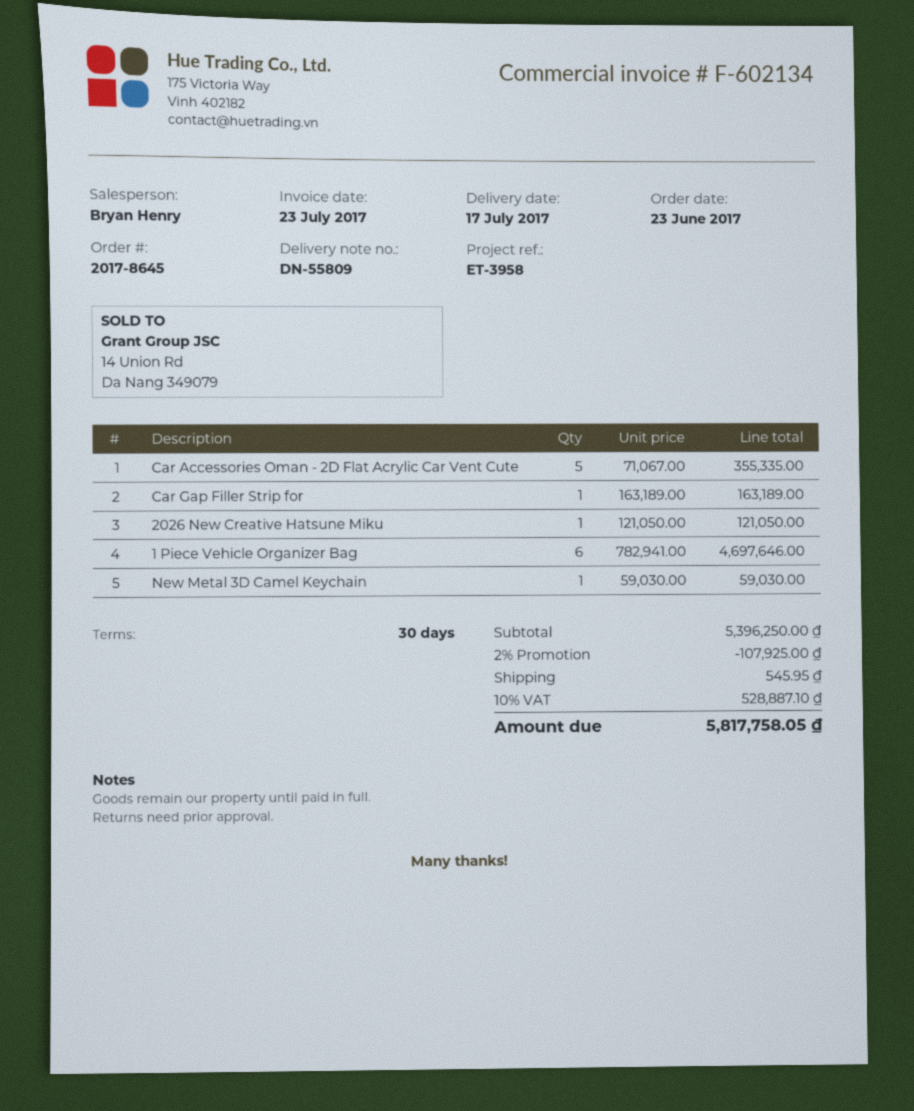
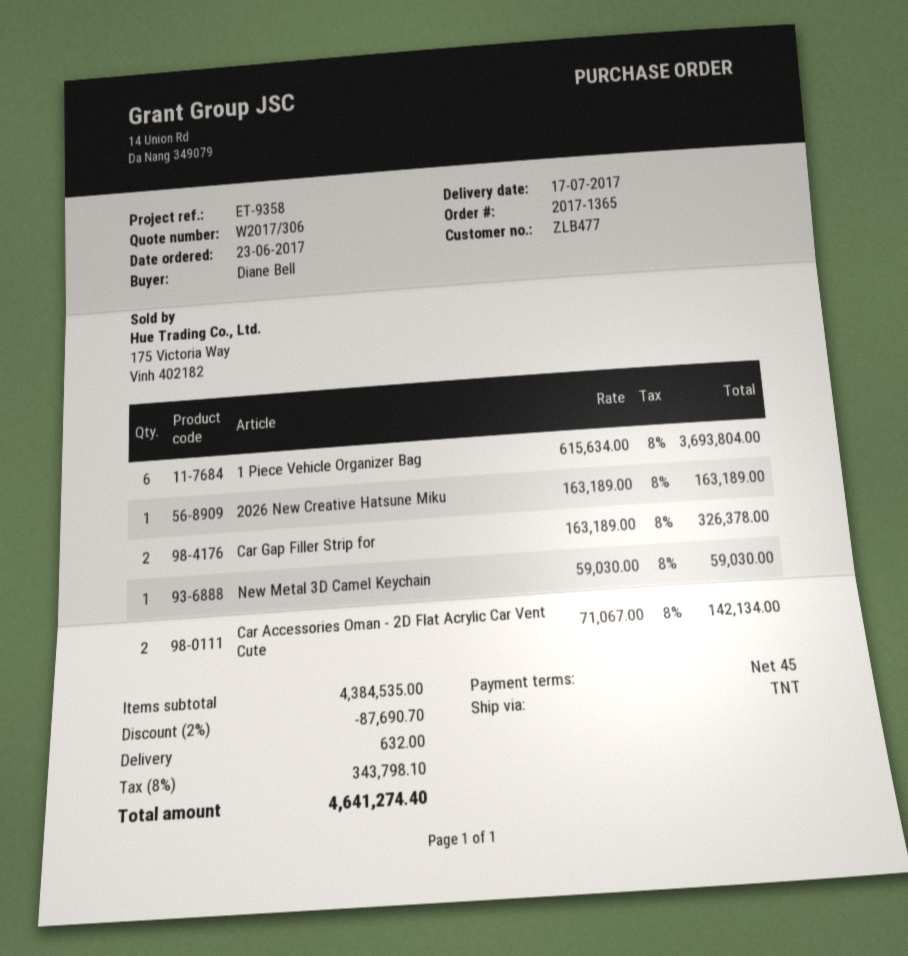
order number: 2017-8645 -> 2017-1365
payment terms: 30 days -> 45 days
reference: ET-3958 -> ET-9358
Car Accessories Oman - 2D Flat Acrylic Car Vent Cute: 5 x 71067.00 = 355335.00 -> 2 x 71067.00 = 142134.00
Car Gap Filler Strip for: 1 x 163189.00 = 163189.00 -> 2 x 163189.00 = 326378.00
2026 New Creative Hatsune Miku: 1 x 121050.00 = 121050.00 -> 1 x 163189.00 = 163189.00
1 Piece Vehicle Organizer Bag: 6 x 782941.00 = 4697646.00 -> 6 x 615634.00 = 3693804.00
subtotal: 5396250.00 -> 4384535.00
discount: 2% = 107925.00 -> 2% = 87690.70
shipping: 545.95 -> 632.00
tax: 10% = 528887.10 -> 8% = 343798.10
total: 5817758.05 -> 4641274.40

